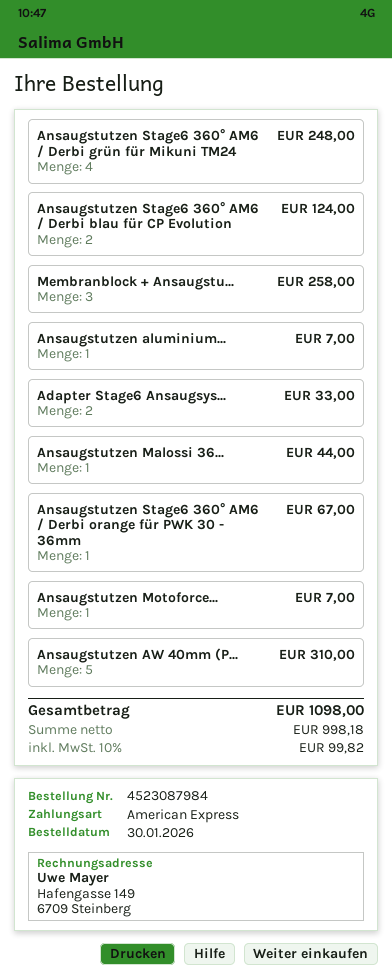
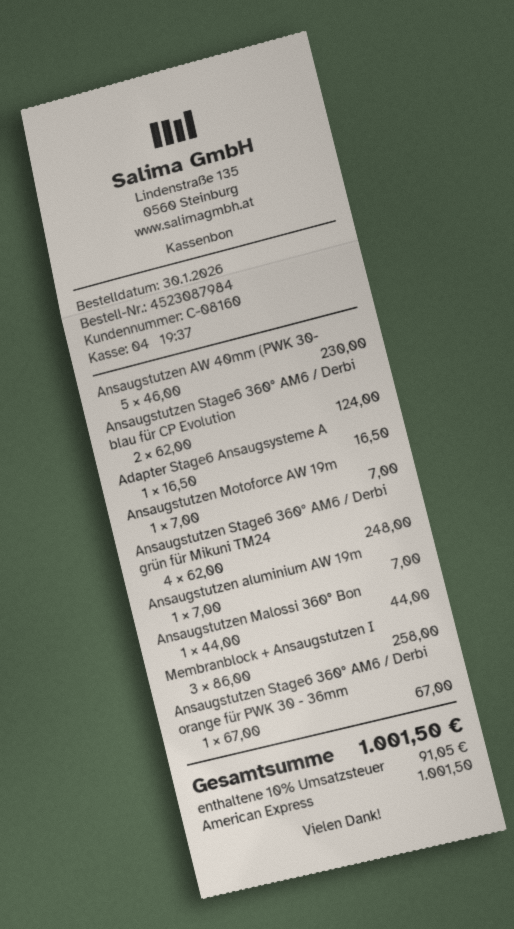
Adapter Stage6 Ansaugsys...: 2 for 33.00 -> 1 for 16.50
Ansaugstutzen AW 40mm (P...: 5 for 310.00 -> 5 for 230.00
tax: 10% = 99.82 -> 10% = 91.05
total: 1098.00 -> 1001.50

